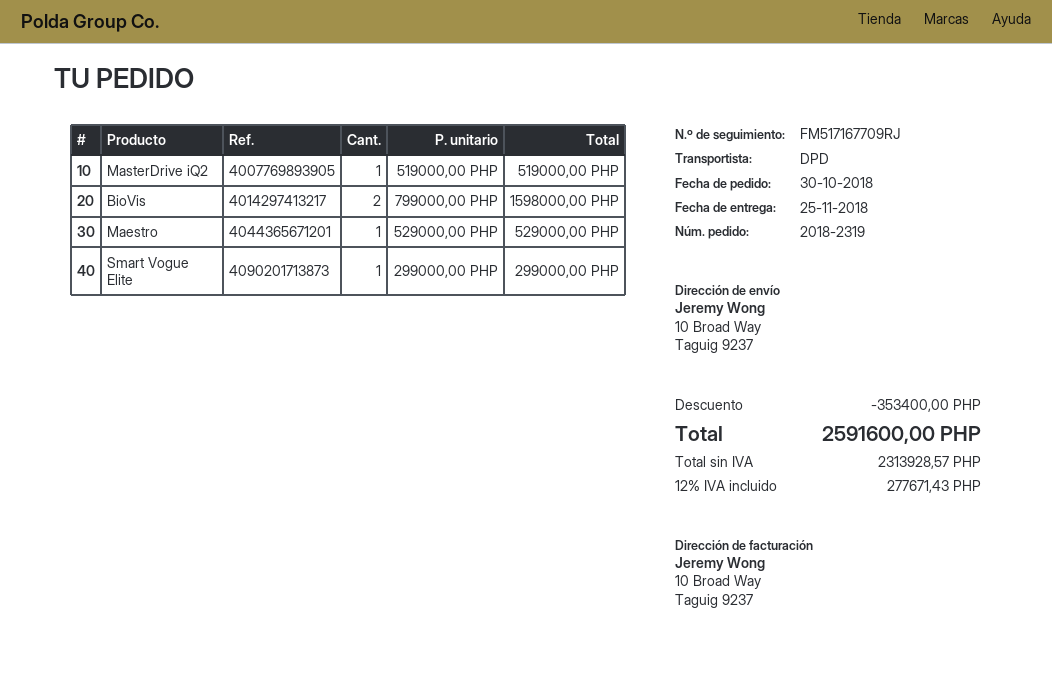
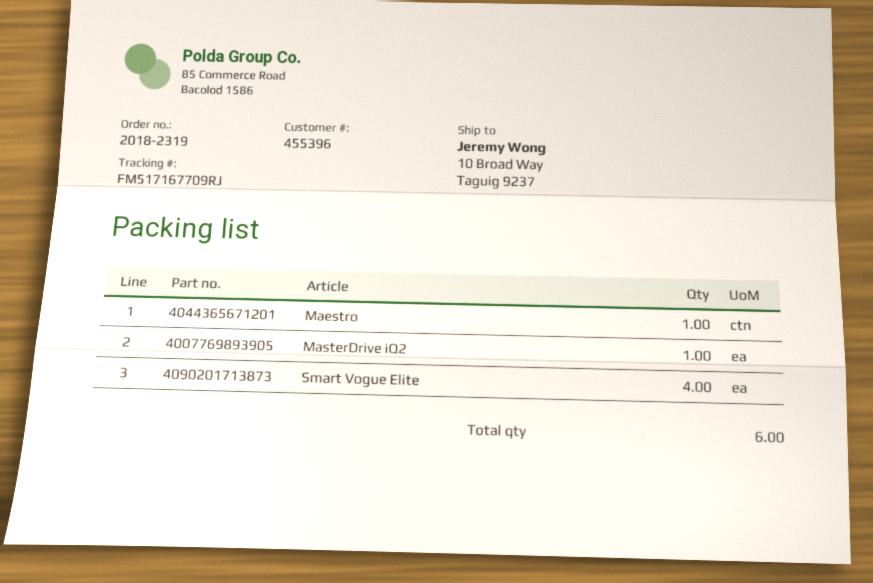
BioVis: 2 -> none
Smart Vogue Elite: 1 -> 4

